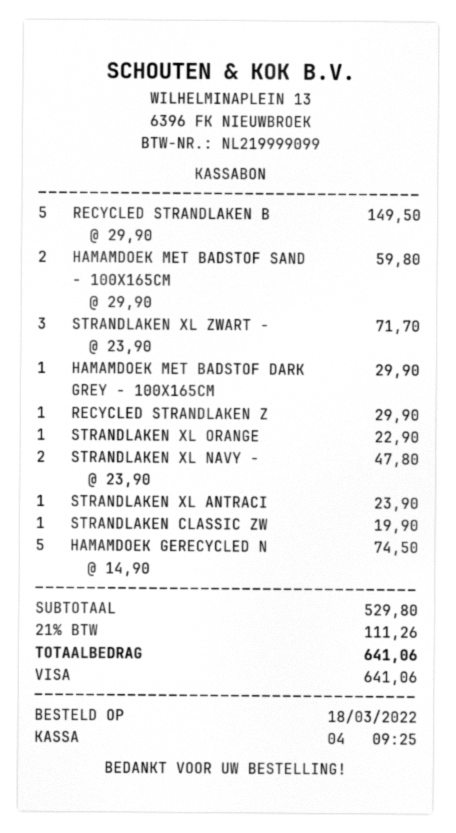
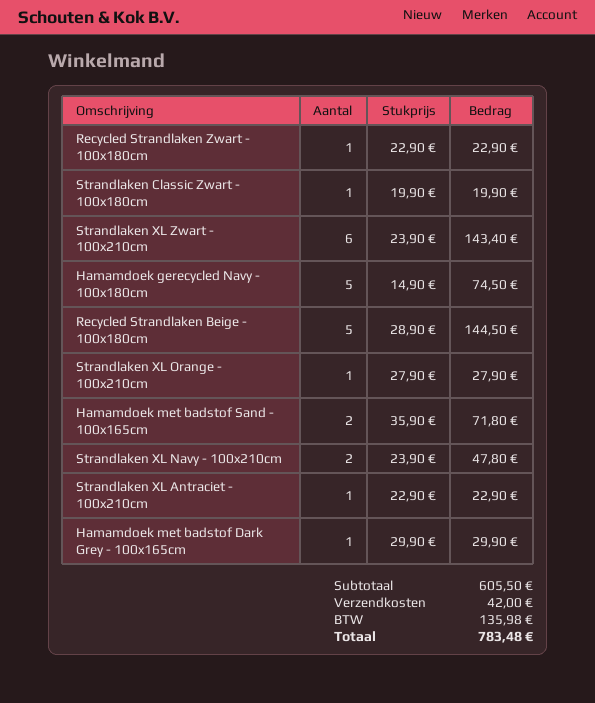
RECYCLED STRANDLAKEN B: 5 x 29.90 = 149.50 -> 5 x 28.90 = 144.50
HAMAMDOEK MET BADSTOF SAND - 100X165CM: 2 x 29.90 = 59.80 -> 2 x 35.90 = 71.80
STRANDLAKEN XL ZWART -: 3 x 23.90 = 71.70 -> 6 x 23.90 = 143.40
RECYCLED STRANDLAKEN Z: 1 x 29.90 = 29.90 -> 1 x 22.90 = 22.90
STRANDLAKEN XL ORANGE: 1 x 22.90 = 22.90 -> 1 x 27.90 = 27.90
STRANDLAKEN XL ANTRACI: 1 x 23.90 = 23.90 -> 1 x 22.90 = 22.90
subtotal: 529.80 -> 605.50
shipping: none -> 42.00
tax: 111.26 -> 135.98
total: 641.06 -> 783.48

